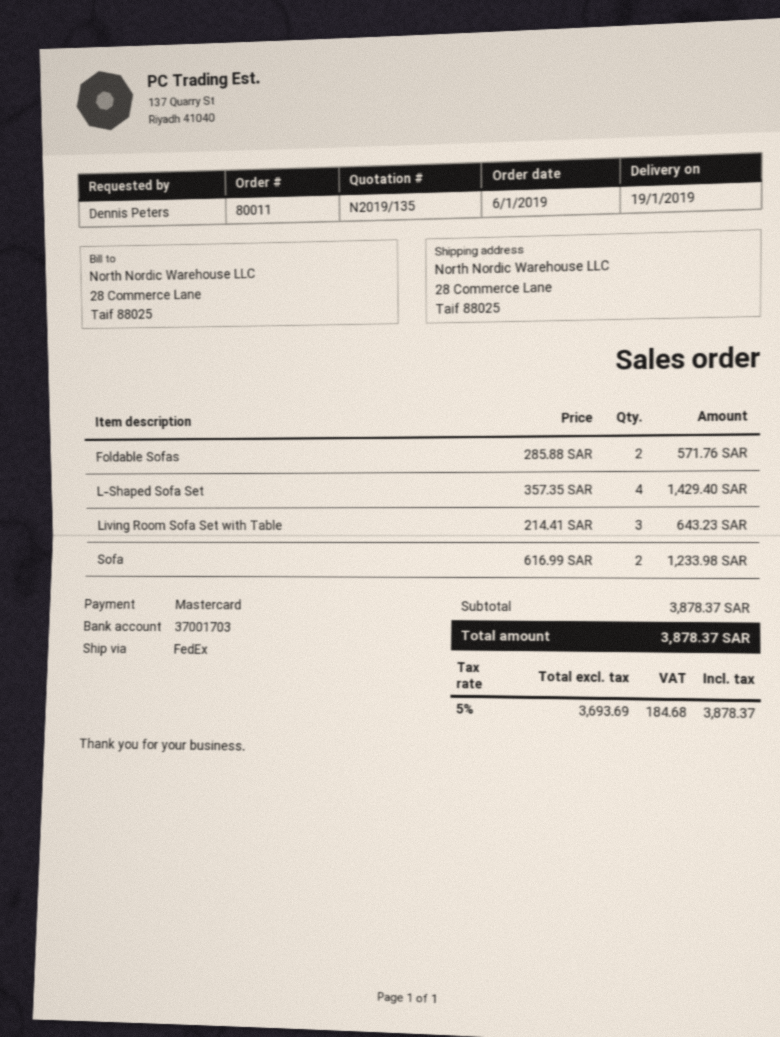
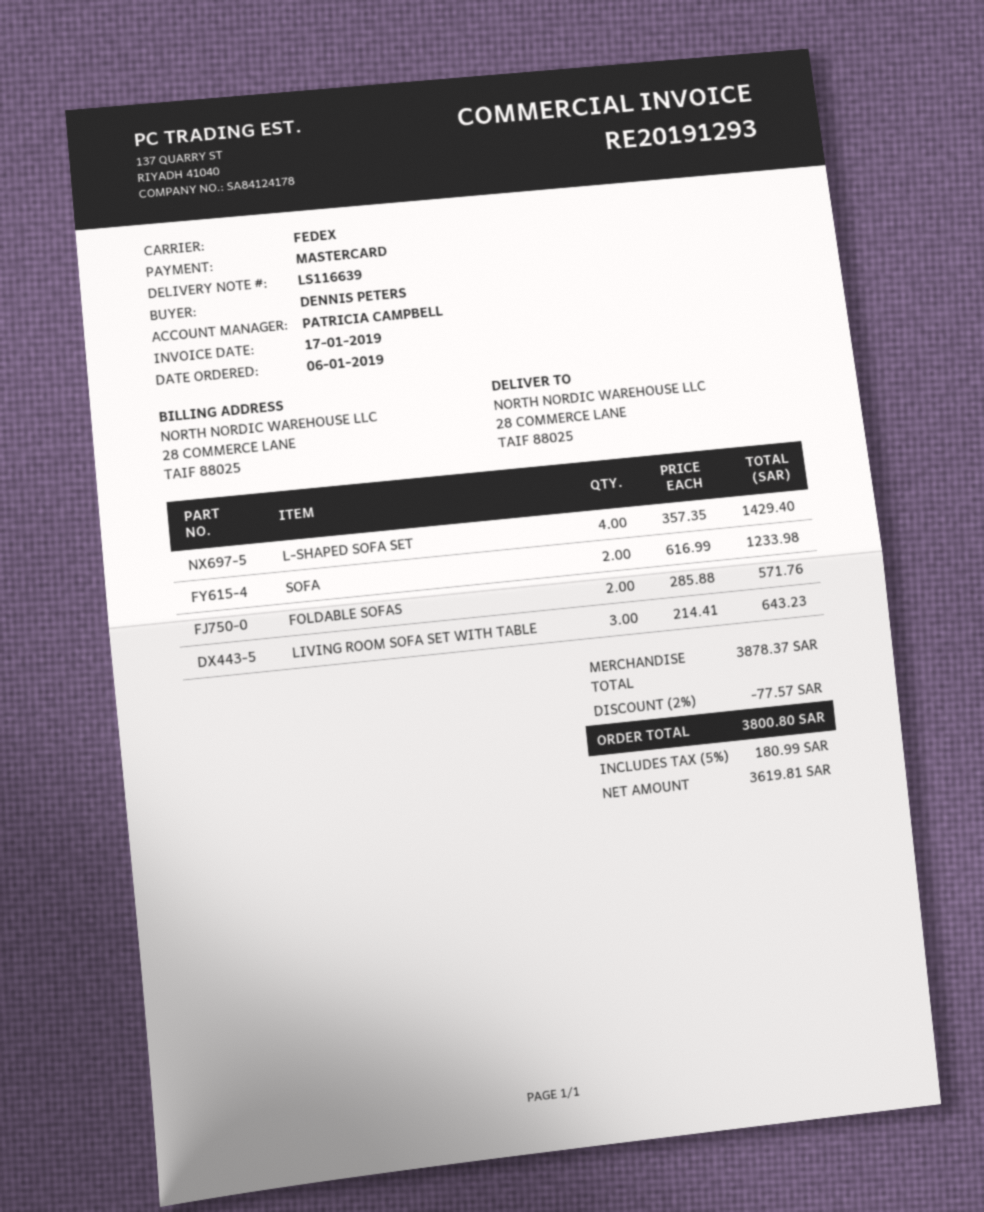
discount: none -> 2% = 77.57
net: 3693.69 -> 3619.81
tax: 5% = 184.68 -> 5% = 180.99
total: 3878.37 -> 3800.80

